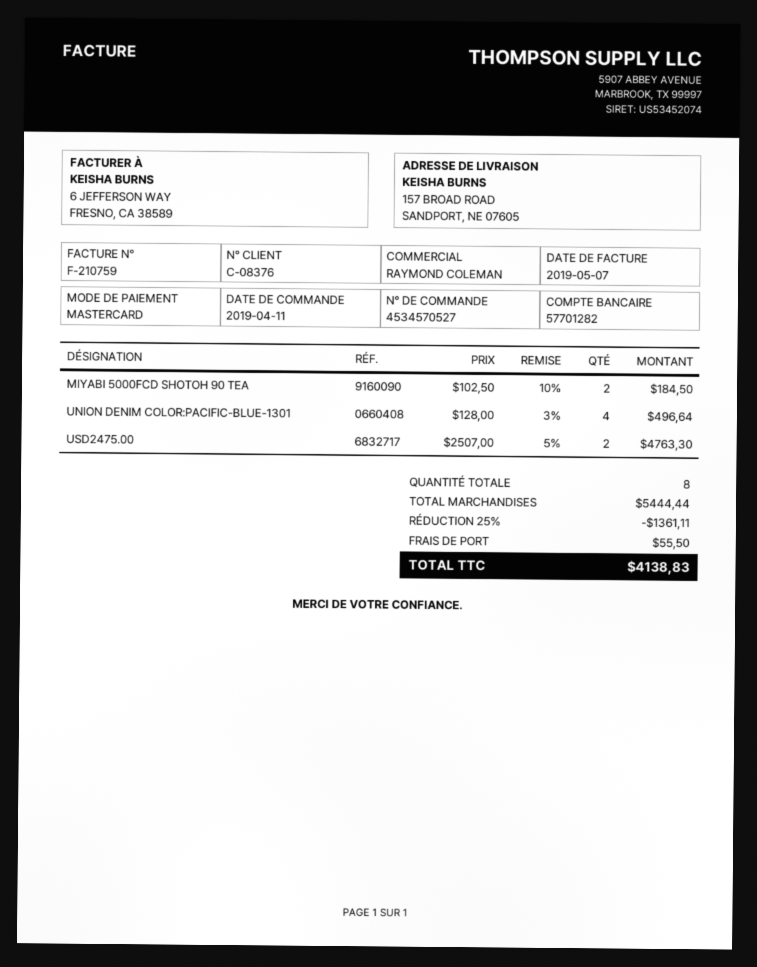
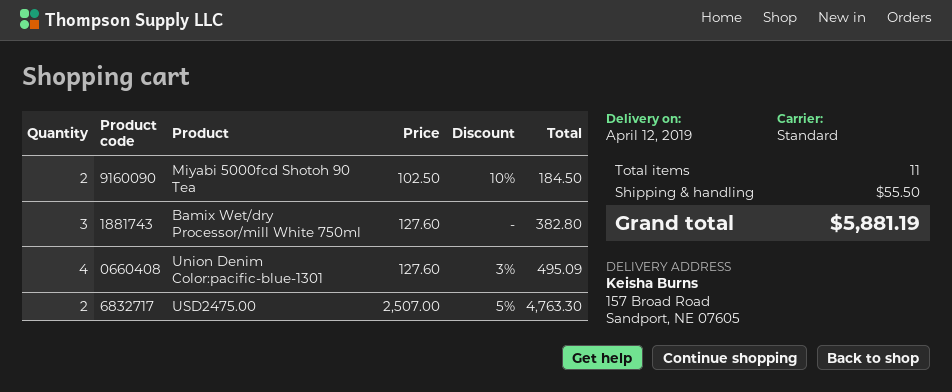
UNION DENIM COLOR:PACIFIC-BLUE-1301: 4 x 128.00 - 3% = 496.64 -> 4 x 127.60 - 3% = 495.09
Bamix Wet/dry Processor/mill White 750ml: none -> 3 x 127.60 = 382.80
total quantity: 8 -> 11
discount: 25% = 1361.11 -> none
total: 4138.83 -> 5881.19

